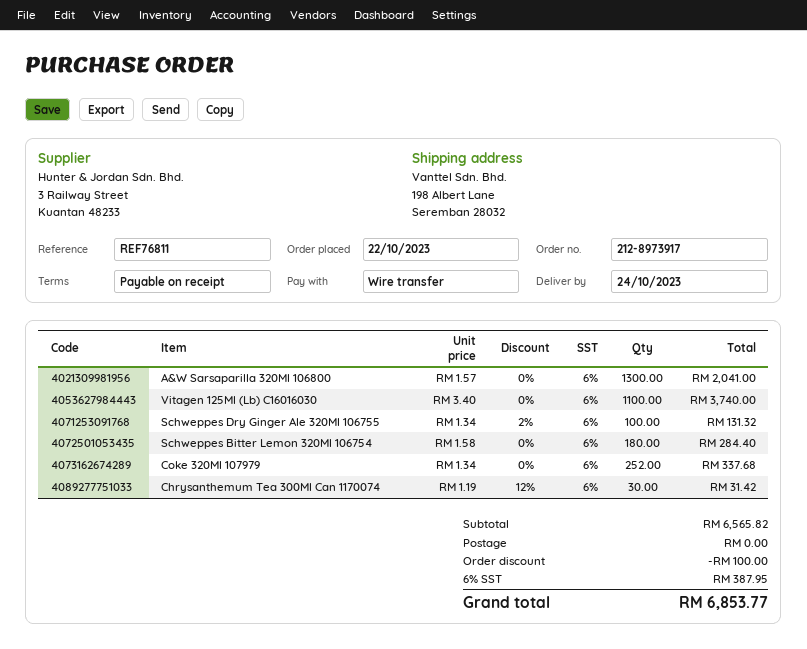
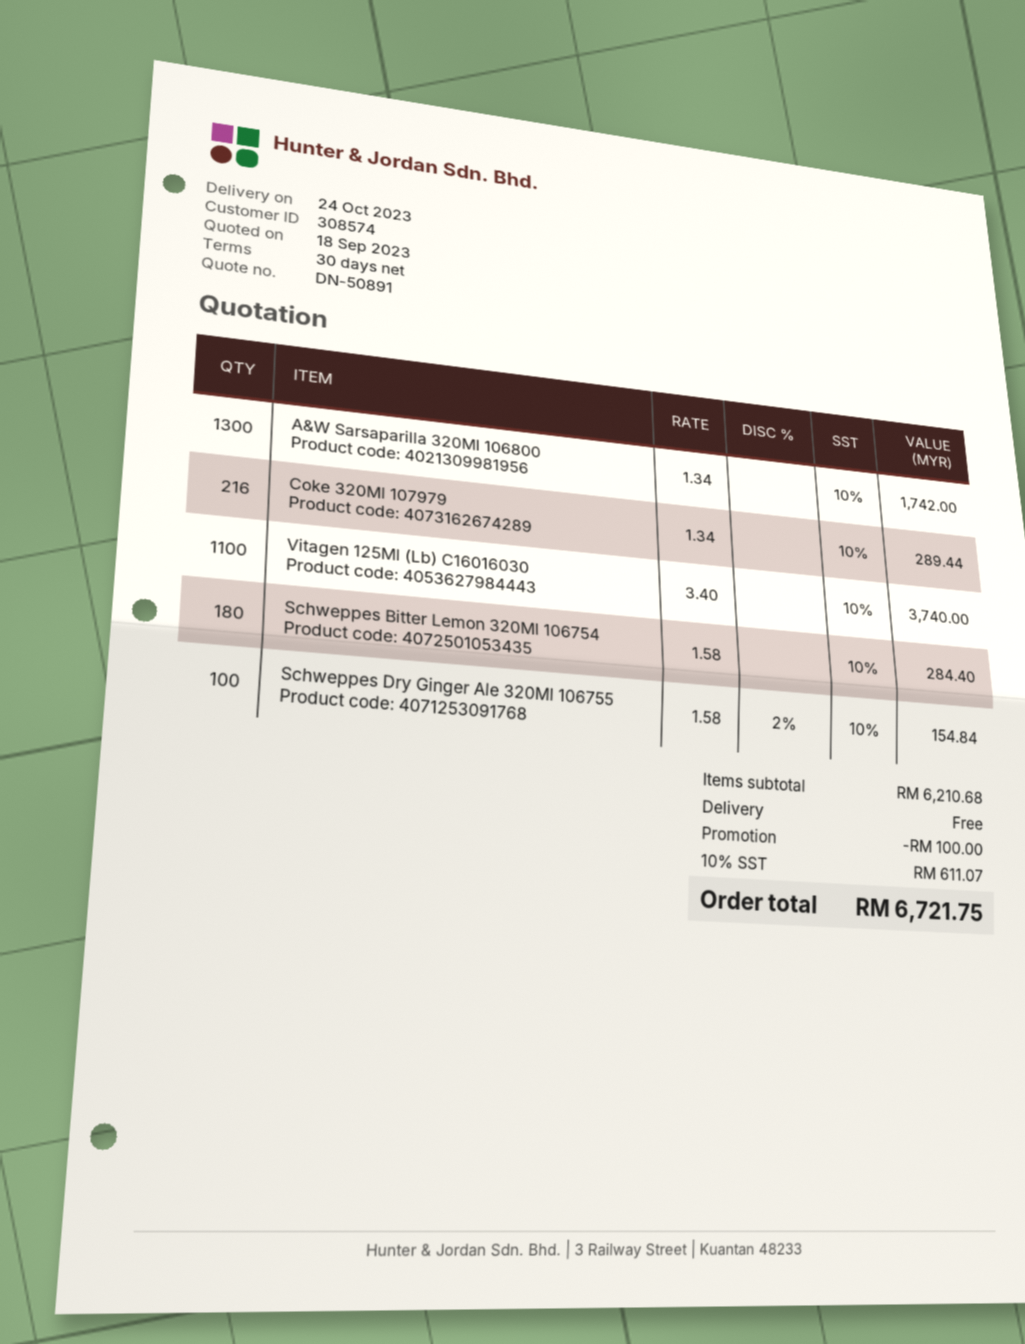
payment terms: on receipt -> 30 days
A&W Sarsaparilla 320Ml 106800: 1300 x 1.57 = 2041.00 -> 1300 x 1.34 = 1742.00
Schweppes Dry Ginger Ale 320Ml 106755: 100 x 1.34 - 2% = 131.32 -> 100 x 1.58 - 2% = 154.84
Coke 320Ml 107979: 252 x 1.34 = 337.68 -> 216 x 1.34 = 289.44
Chrysanthemum Tea 300Ml Can 1170074: 30 x 1.19 - 12% = 31.42 -> none
subtotal: 6565.82 -> 6210.68
tax: 6% = 387.95 -> 10% = 611.07
total: 6853.77 -> 6721.75

